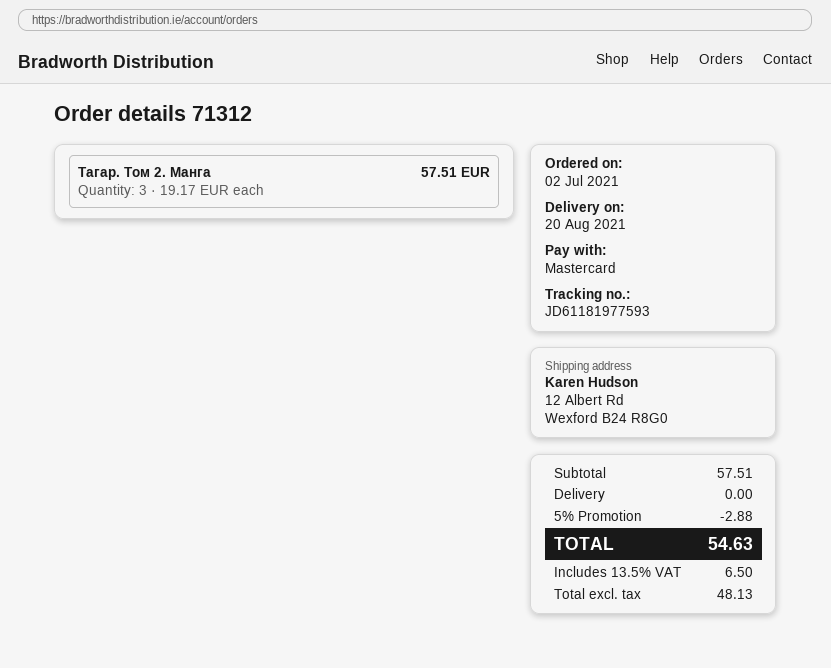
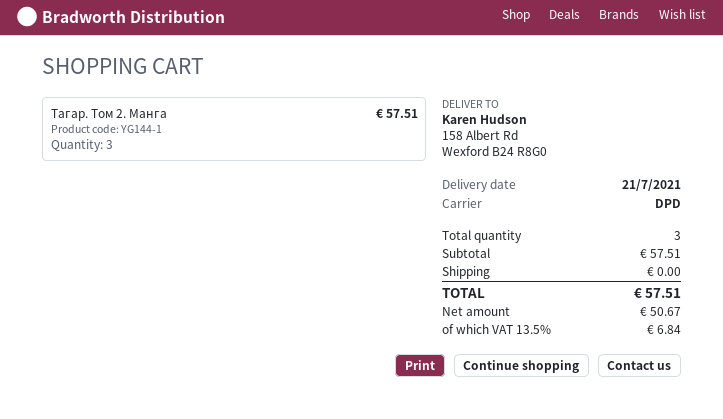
delivery date: 2021-08-20 -> 2021-07-21
ship to: 12 Albert Rd, Wexford B24 R8G0 -> 158 Albert Rd, Wexford B24 R8G0
discount: 5% = 2.88 -> none
net: 48.13 -> 50.67
tax: 13.5% = 6.50 -> 13.5% = 6.84
total: 54.63 -> 57.51

